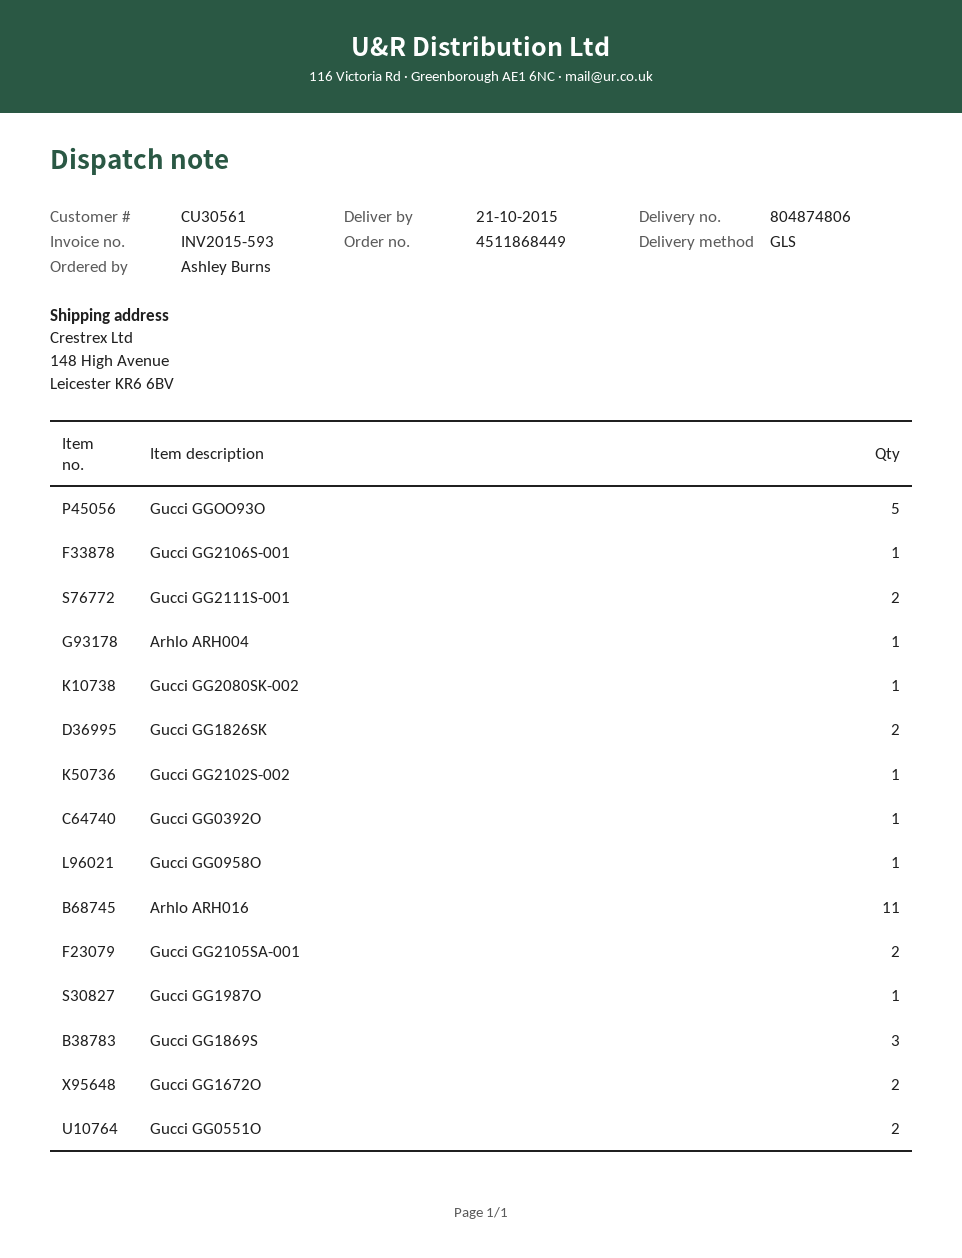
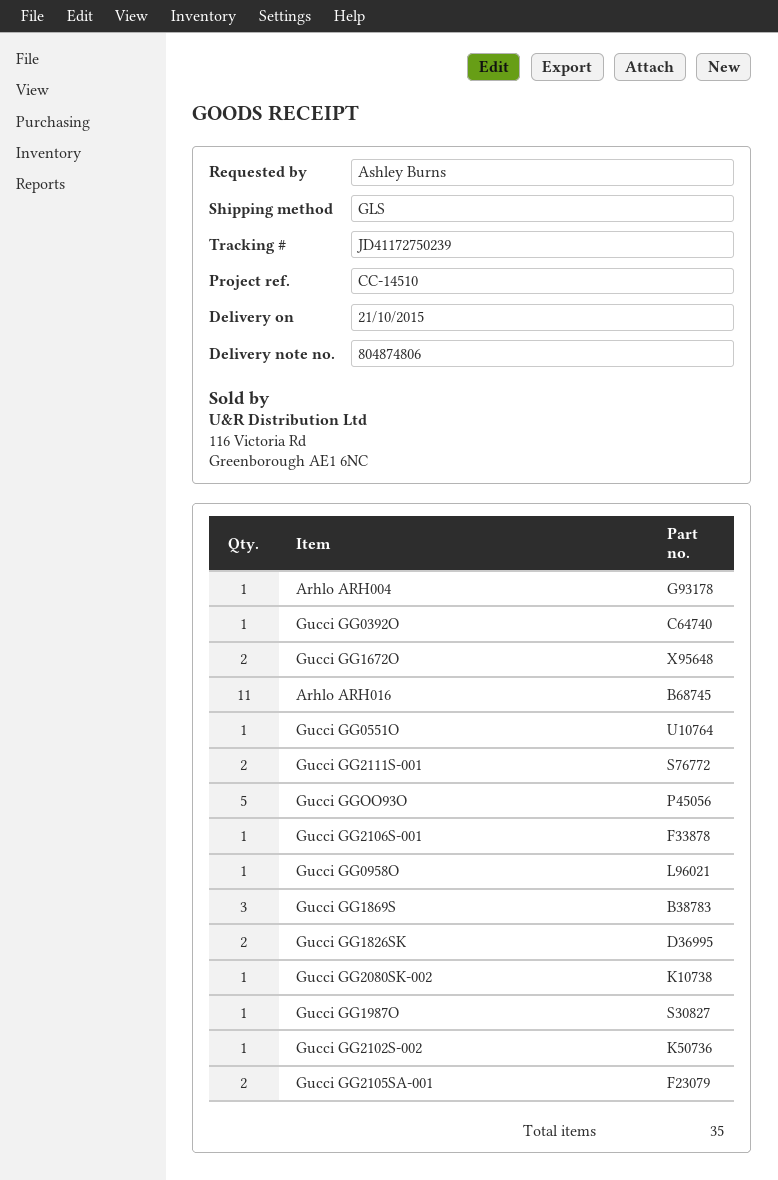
Gucci GG0551O: 2 -> 1

